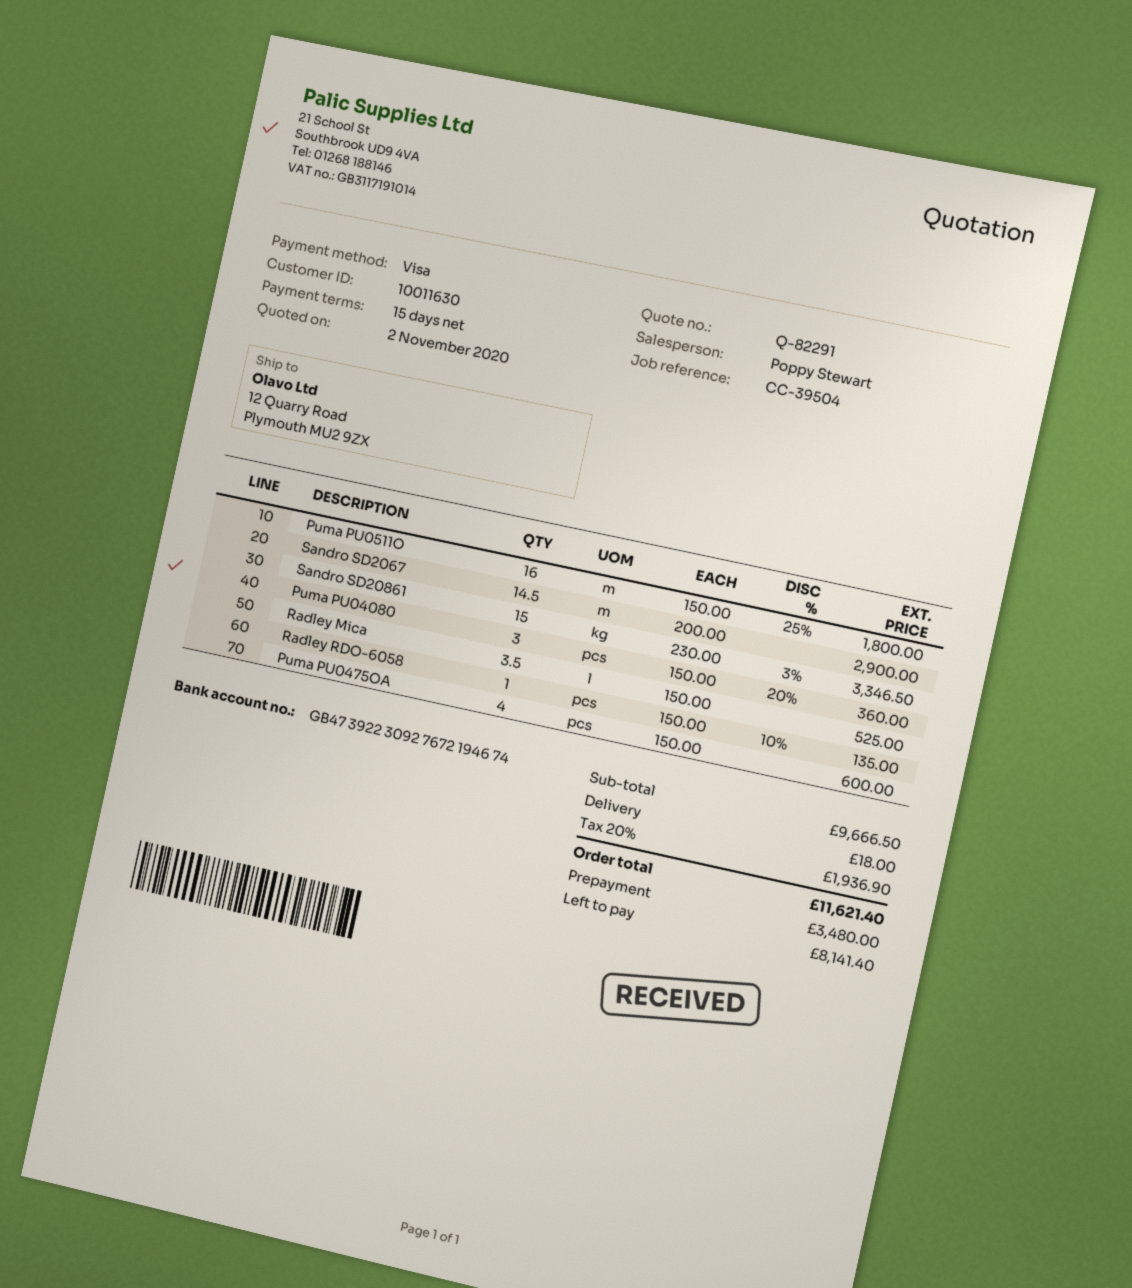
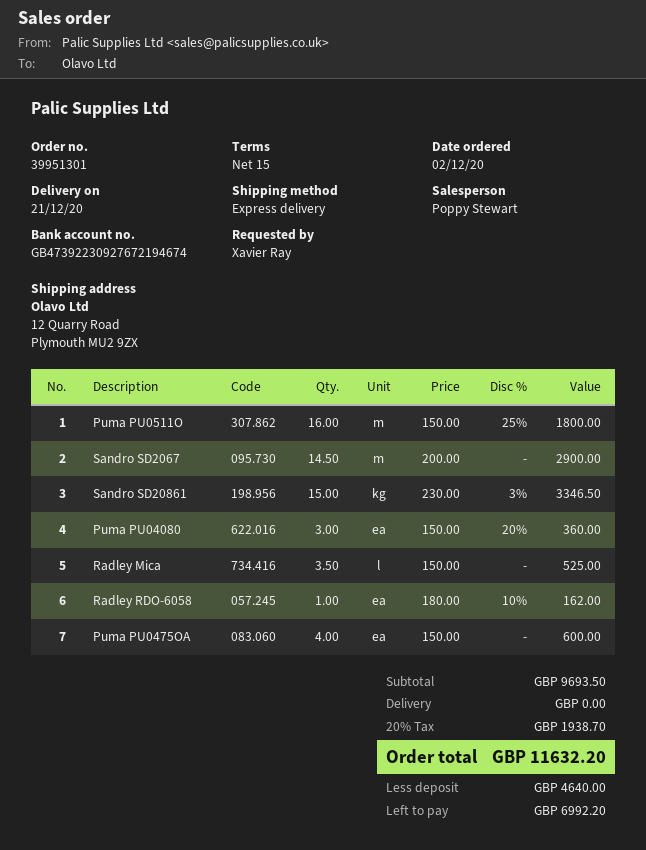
Radley RDO-6058: 1 x 150.00 - 10% = 135.00 -> 1 x 180.00 - 10% = 162.00
subtotal: 9666.50 -> 9693.50
shipping: 18.00 -> 0.00
tax: 20% = 1936.90 -> 20% = 1938.70
total: 11621.40 -> 11632.20
deposit: 3480.00 -> 4640.00
balance: 8141.40 -> 6992.20

